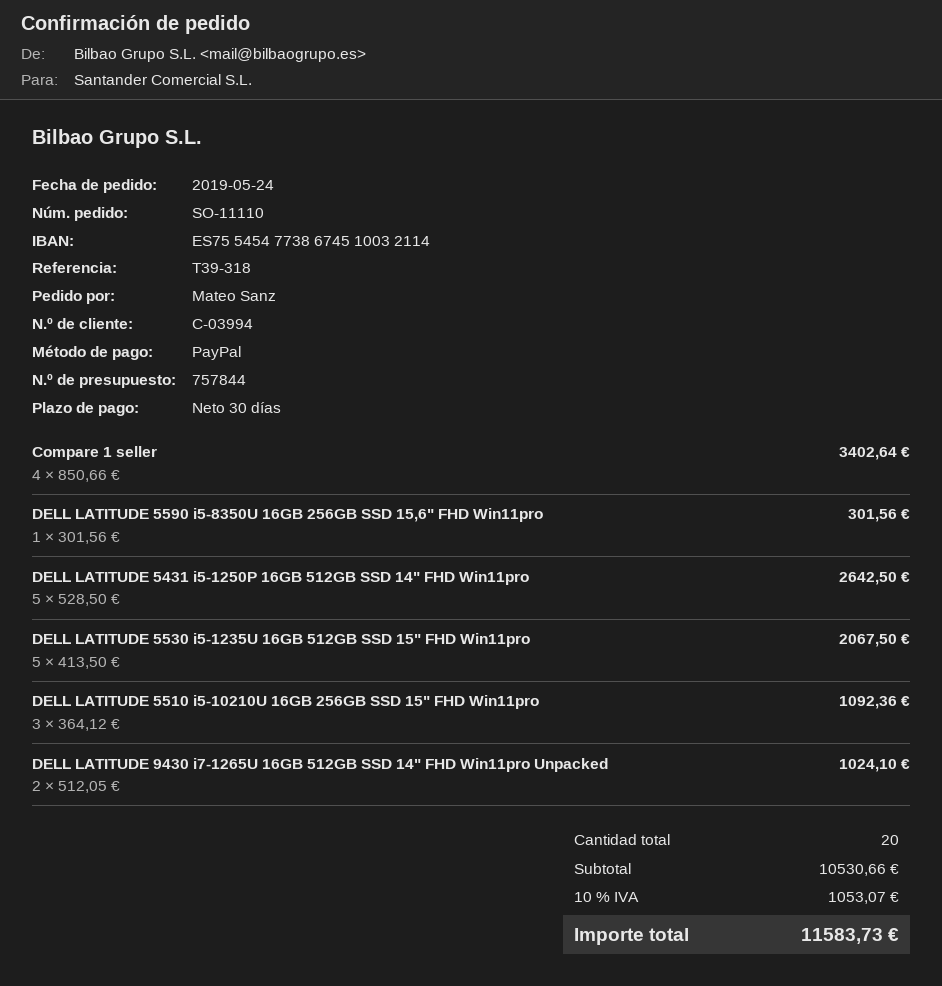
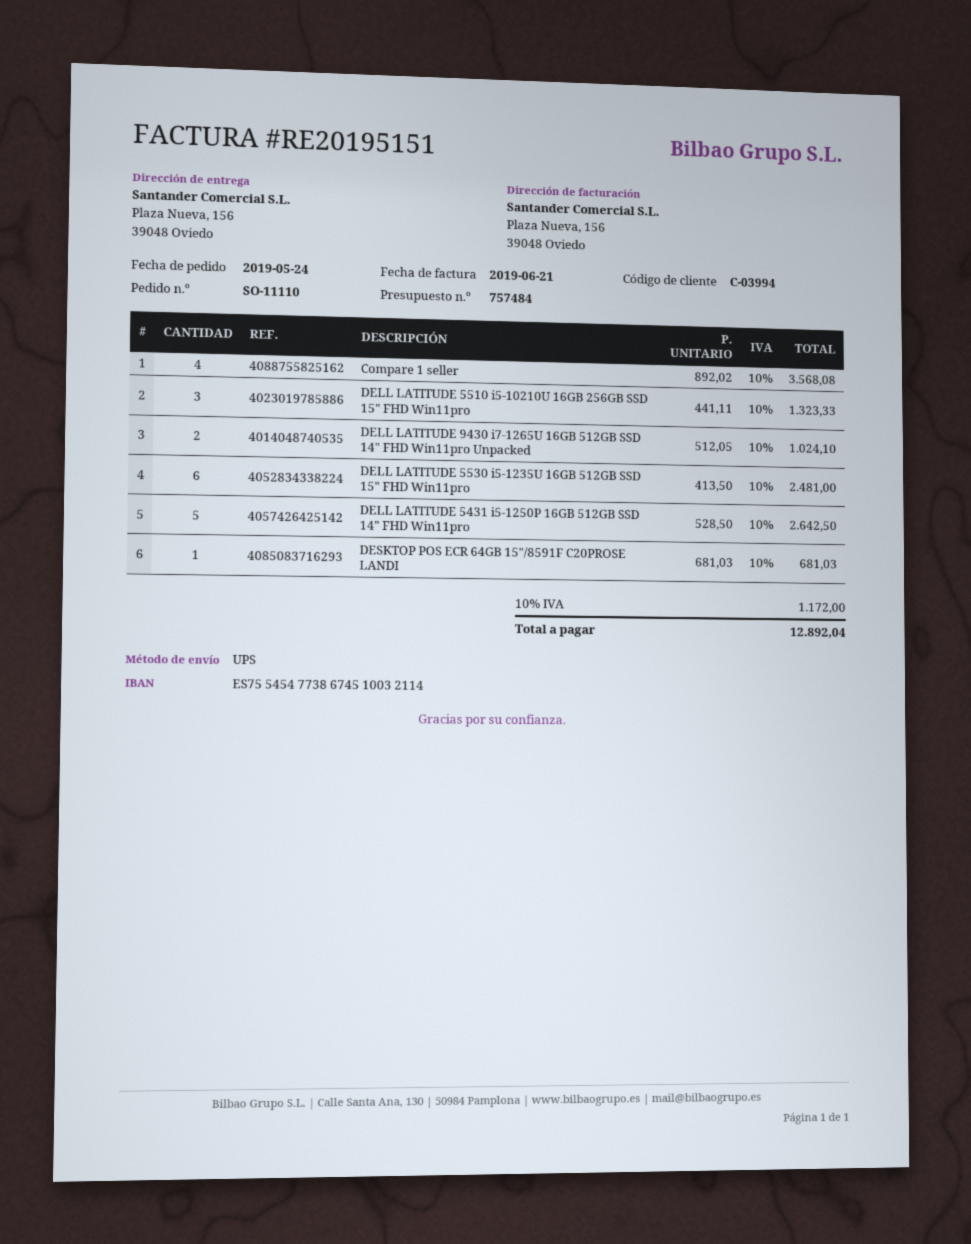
quote number: 757844 -> 757484
Compare 1 seller: 4 x 850.66 = 3402.64 -> 4 x 892.02 = 3568.08
DELL LATITUDE 5590 i5-8350U 16GB 256GB SSD 15,6" FHD Win11pro: 1 x 301.56 = 301.56 -> none
DELL LATITUDE 5530 i5-1235U 16GB 512GB SSD 15" FHD Win11pro: 5 x 413.50 = 2067.50 -> 6 x 413.50 = 2481.00
DELL LATITUDE 5510 i5-10210U 16GB 256GB SSD 15" FHD Win11pro: 3 x 364.12 = 1092.36 -> 3 x 441.11 = 1323.33
DESKTOP POS ECR 64GB 15"/8591F C20PROSE LANDI: none -> 1 x 681.03 = 681.03
tax: 10% = 1053.07 -> 10% = 1172.00
total: 11583.73 -> 12892.04

